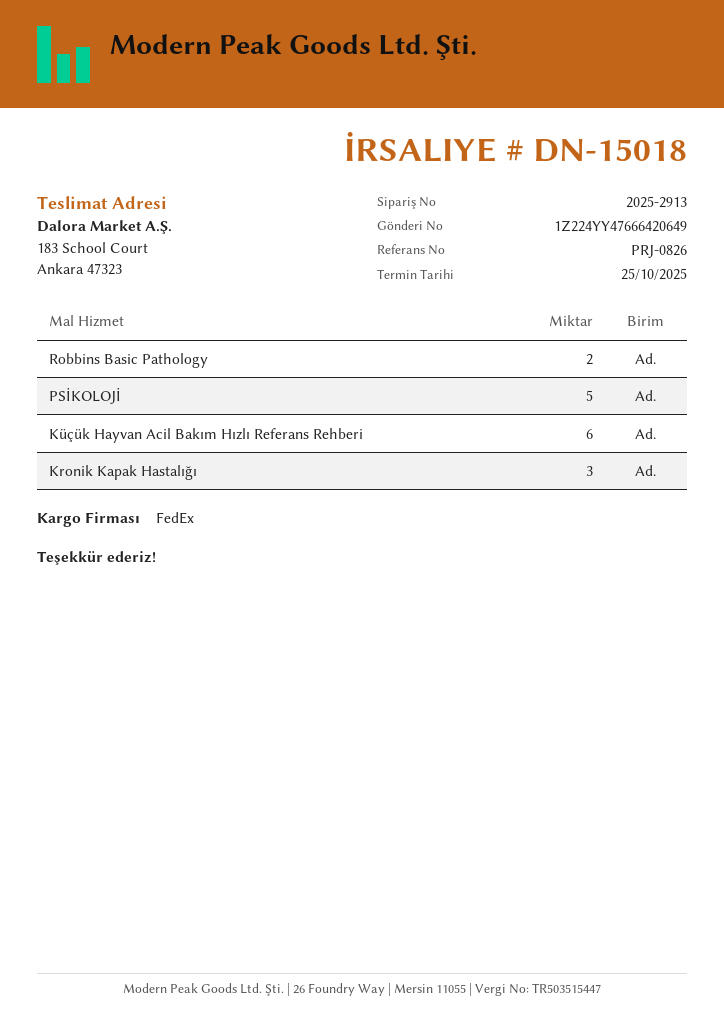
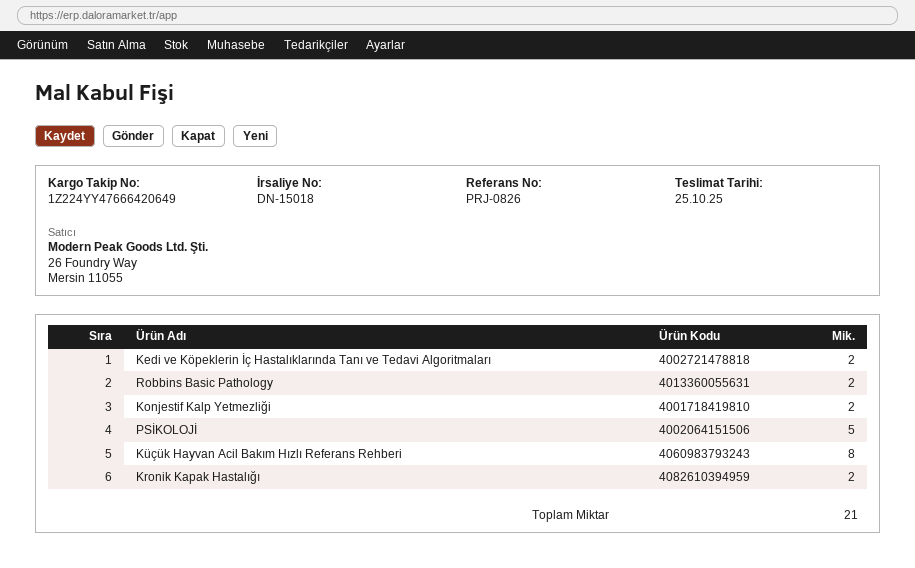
Küçük Hayvan Acil Bakım Hızlı Referans Rehberi: 6 -> 8
Kronik Kapak Hastalığı: 3 -> 2
Kedi ve Köpeklerin İç Hastalıklarında Tanı ve Tedavi Algoritmaları: none -> 2
Konjestif Kalp Yetmezliği: none -> 2

